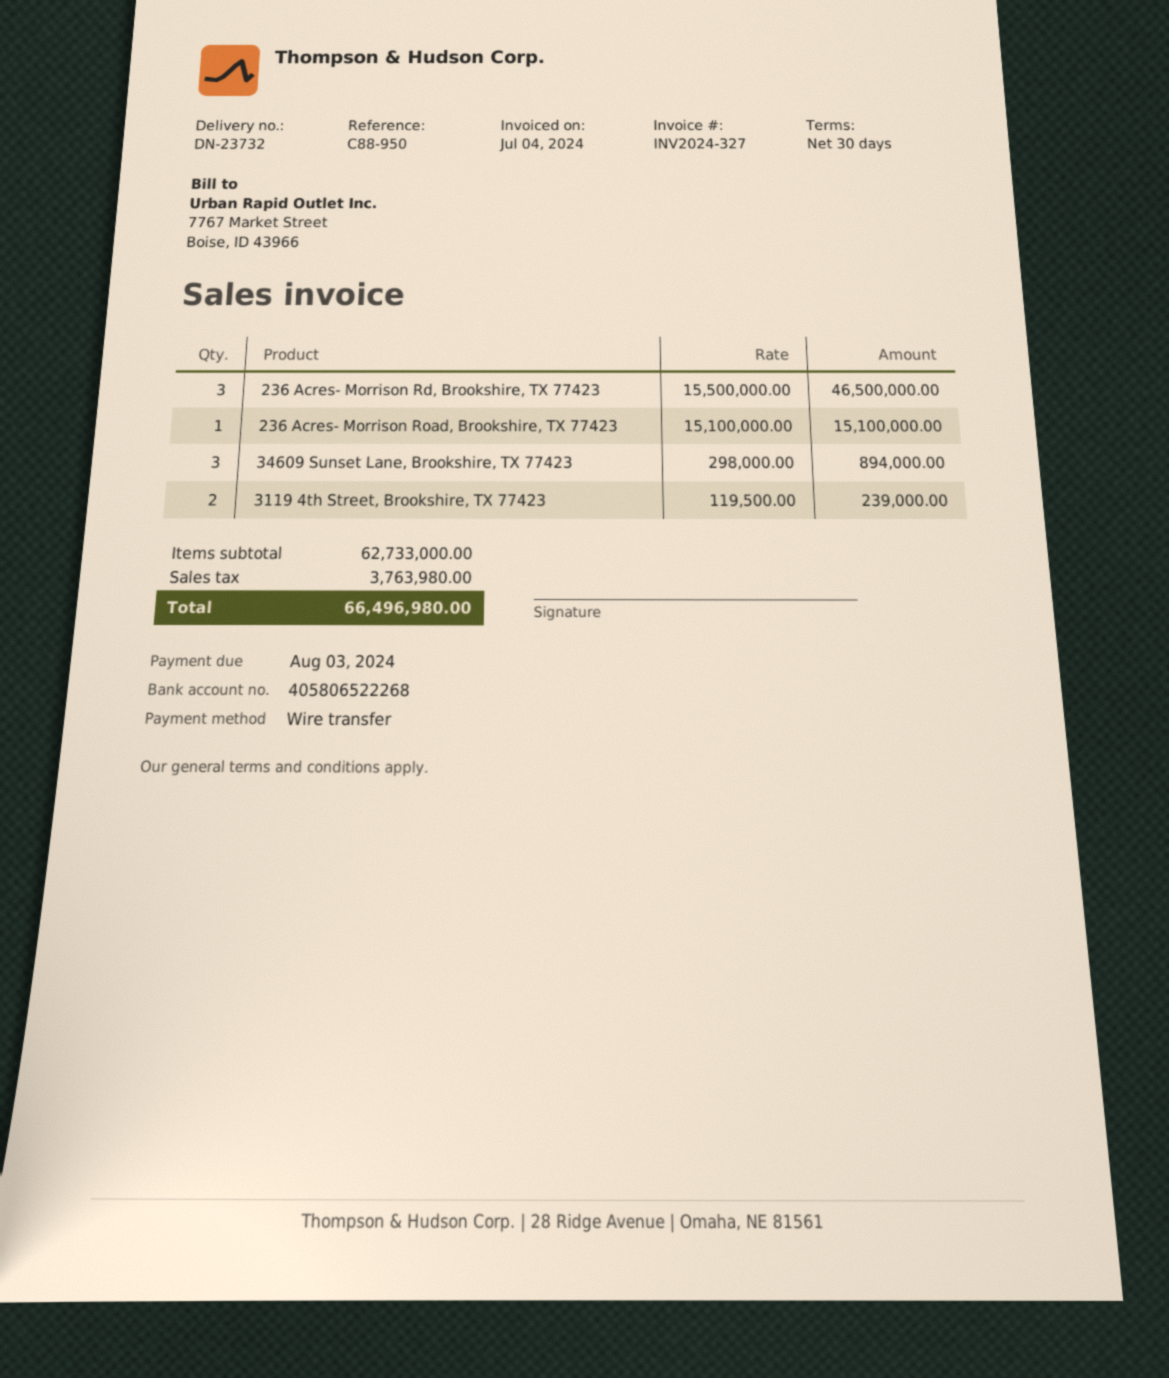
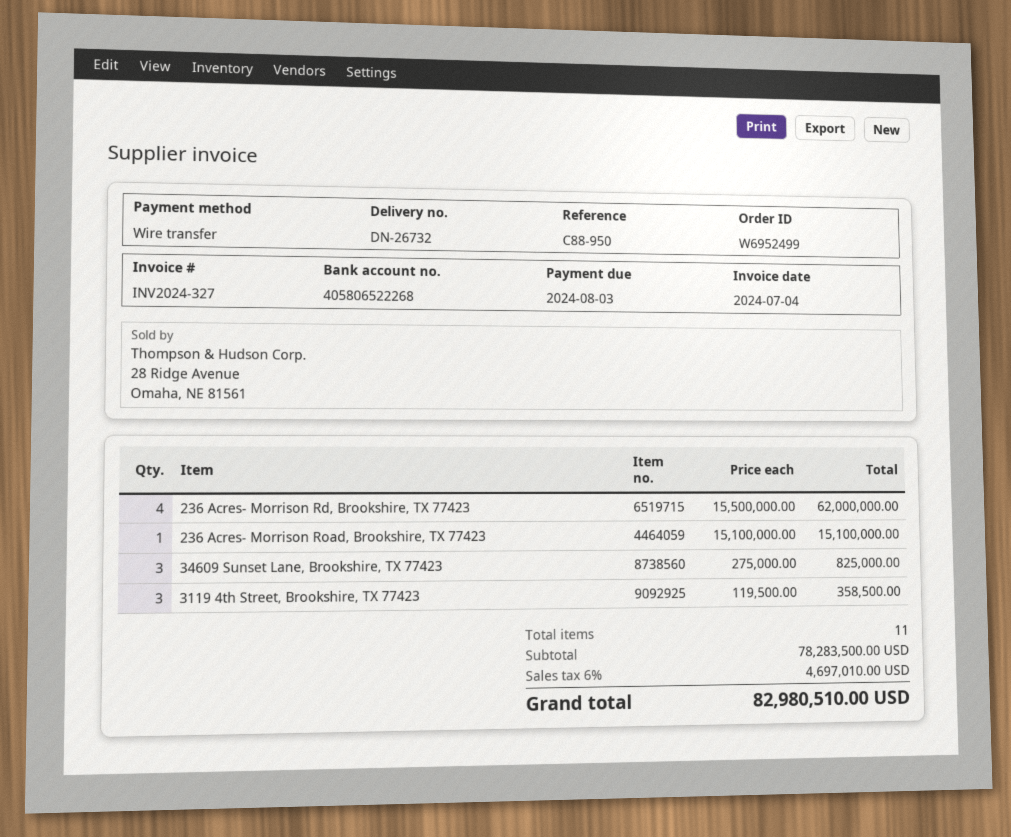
delivery note number: DN-23732 -> DN-26732
236 Acres- Morrison Rd, Brookshire, TX 77423: 3 x 15500000.00 = 46500000.00 -> 4 x 15500000.00 = 62000000.00
34609 Sunset Lane, Brookshire, TX 77423: 3 x 298000.00 = 894000.00 -> 3 x 275000.00 = 825000.00
3119 4th Street, Brookshire, TX 77423: 2 x 119500.00 = 239000.00 -> 3 x 119500.00 = 358500.00
subtotal: 62733000.00 -> 78283500.00
tax: 3763980.00 -> 4697010.00
total: 66496980.00 -> 82980510.00

